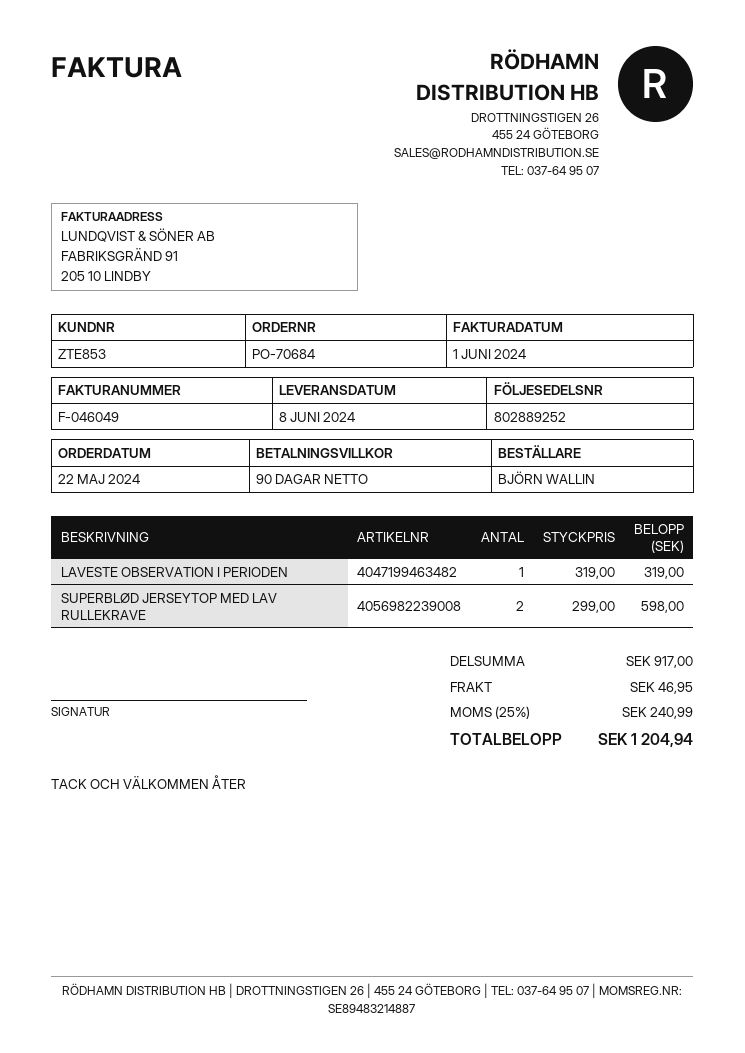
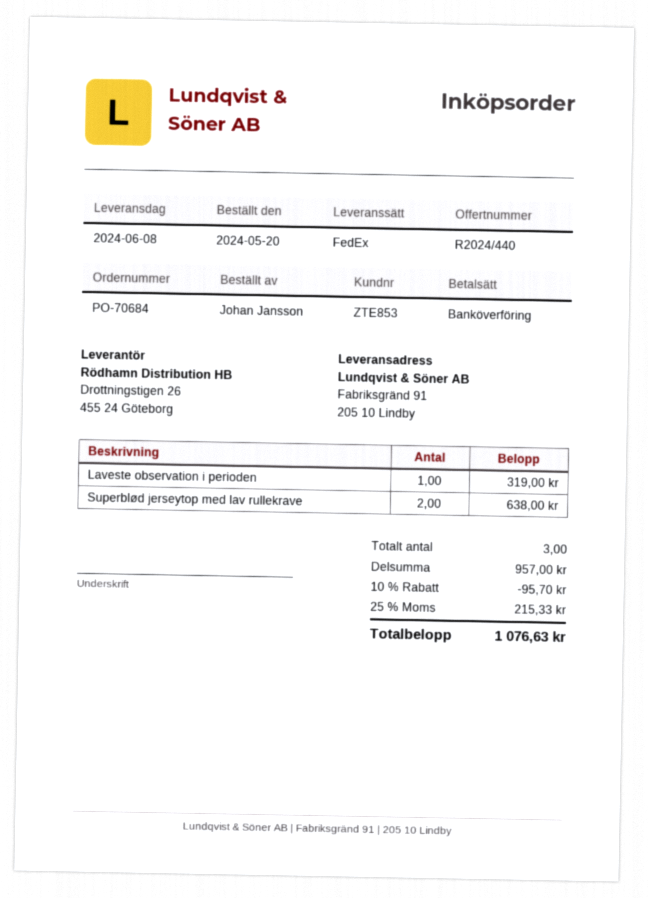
order date: 2024-05-22 -> 2024-05-20
ordered by: BJÖRN WALLIN -> Johan Jansson
SUPERBLØD JERSEYTOP MED LAV RULLEKRAVE: 2 for 598.00 -> 2 for 638.00
subtotal: 917.00 -> 957.00
discount: none -> 10% = 95.70
shipping: 46.95 -> none
tax: 25% = 240.99 -> 25% = 215.33
total: 1204.94 -> 1076.63

